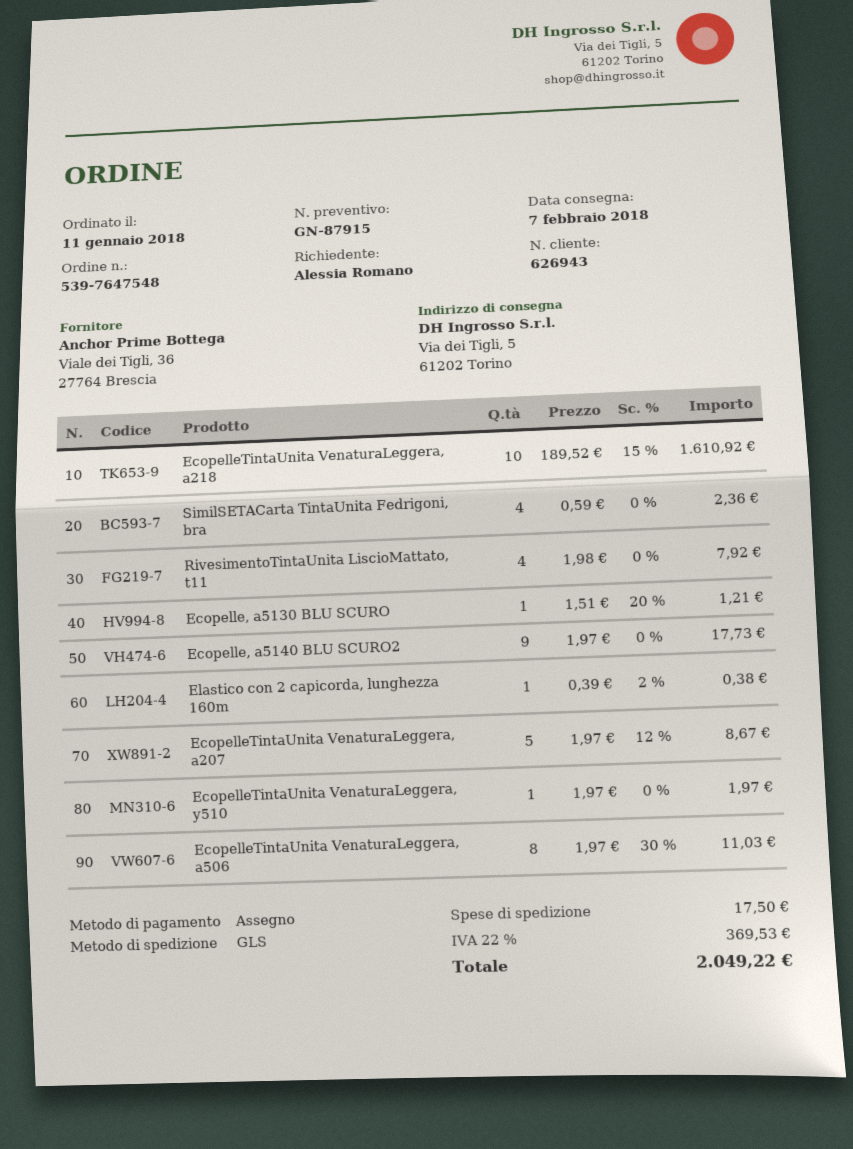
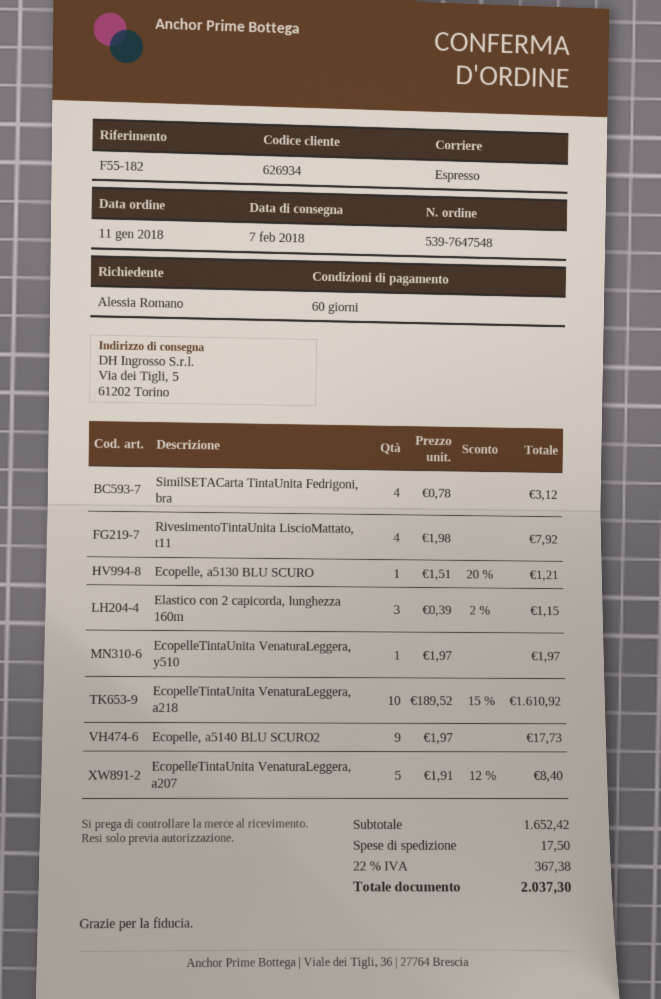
customer number: 626943 -> 626934
shipping method: GLS -> express
SimilSETACarta TintaUnita Fedrigoni, bra: 4 x 0.59 = 2.36 -> 4 x 0.78 = 3.12
Elastico con 2 capicorda, lunghezza 160m: 1 x 0.39 - 2% = 0.38 -> 3 x 0.39 - 2% = 1.15
EcopelleTintaUnita VenaturaLeggera, a207: 5 x 1.97 - 12% = 8.67 -> 5 x 1.91 - 12% = 8.40
EcopelleTintaUnita VenaturaLeggera, a506: 8 x 1.97 - 30% = 11.03 -> none
tax: 22% = 369.53 -> 22% = 367.38
total: 2049.22 -> 2037.30

